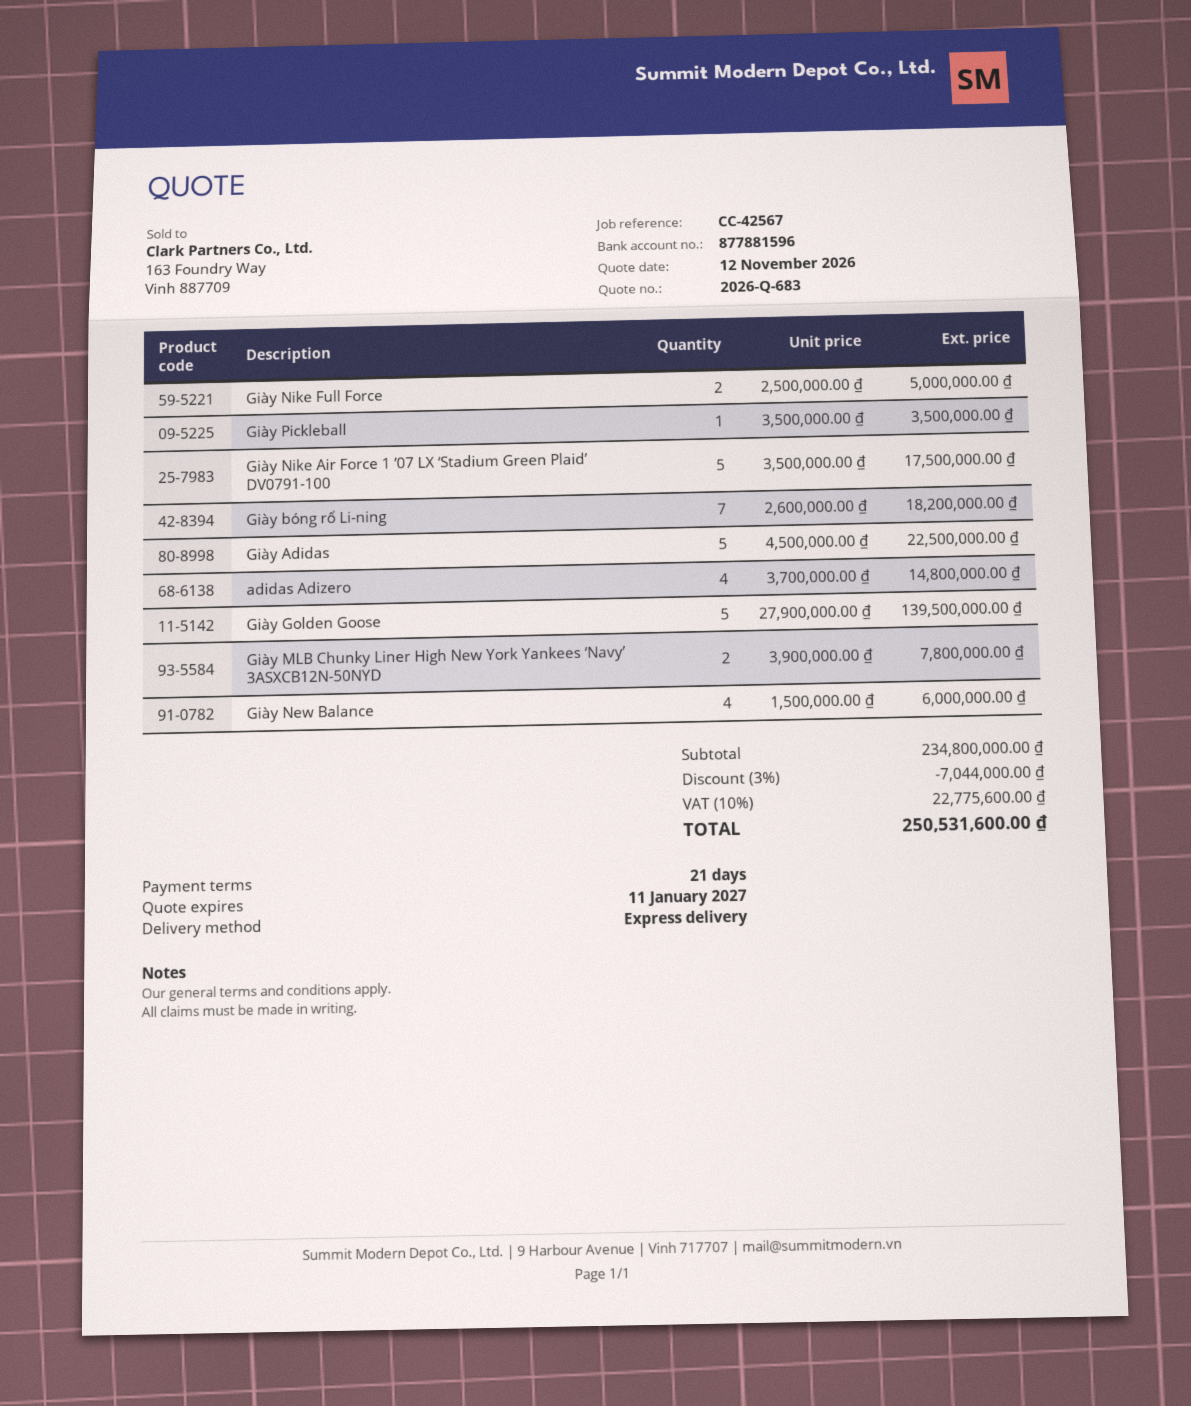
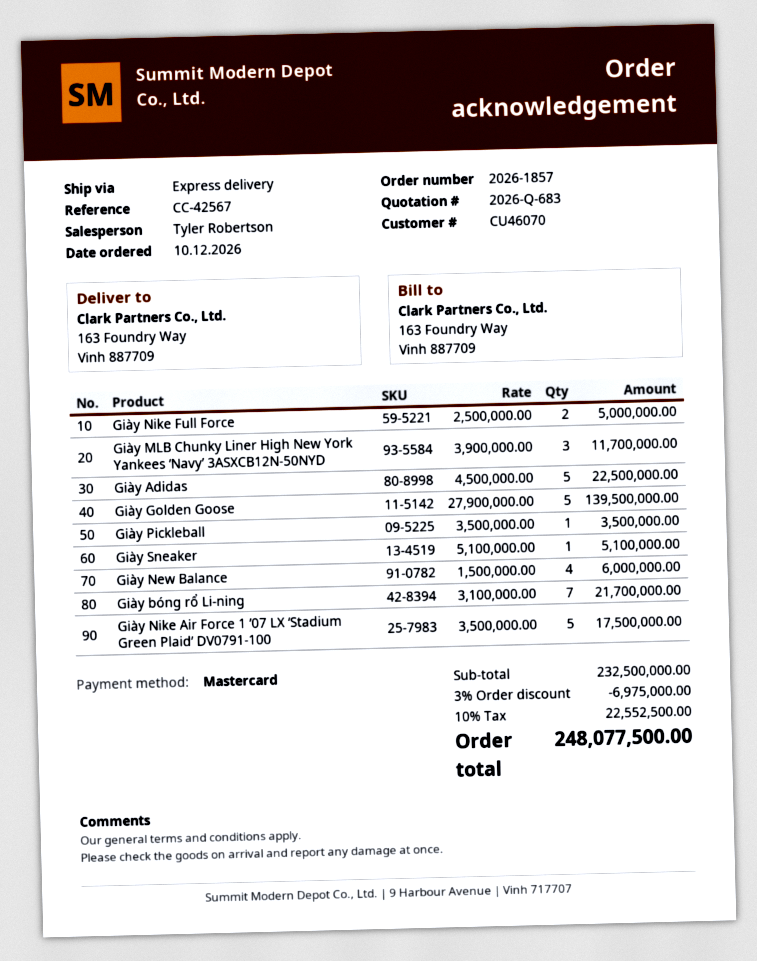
Giày bóng rổ Li-ning: 7 x 2600000.00 = 18200000.00 -> 7 x 3100000.00 = 21700000.00
adidas Adizero: 4 x 3700000.00 = 14800000.00 -> none
Giày MLB Chunky Liner High New York Yankees ‘Navy’ 3ASXCB12N-50NYD: 2 x 3900000.00 = 7800000.00 -> 3 x 3900000.00 = 11700000.00
Giày Sneaker: none -> 1 x 5100000.00 = 5100000.00
subtotal: 234800000.00 -> 232500000.00
discount: 3% = 7044000.00 -> 3% = 6975000.00
tax: 10% = 22775600.00 -> 10% = 22552500.00
total: 250531600.00 -> 248077500.00

